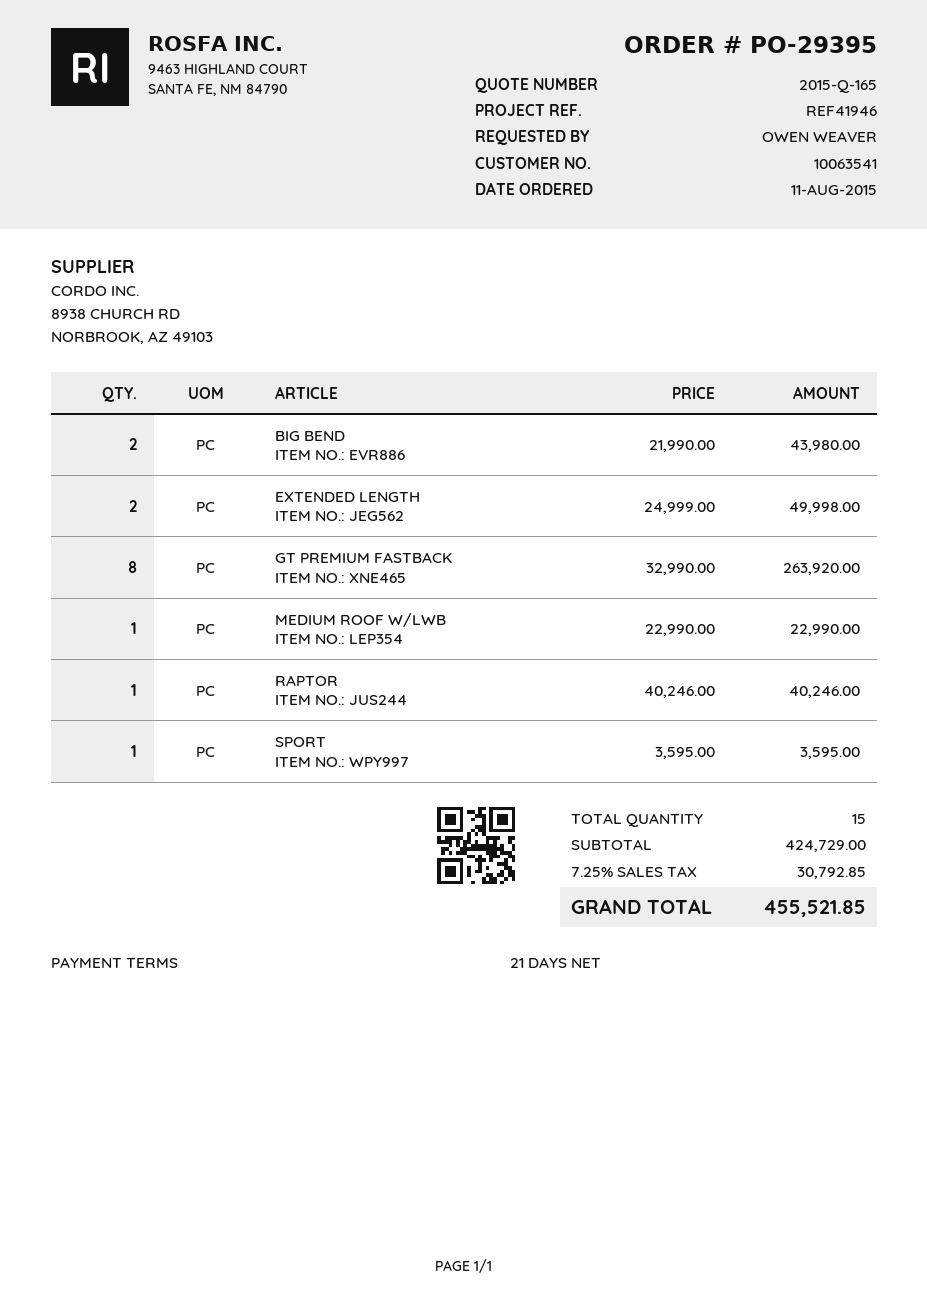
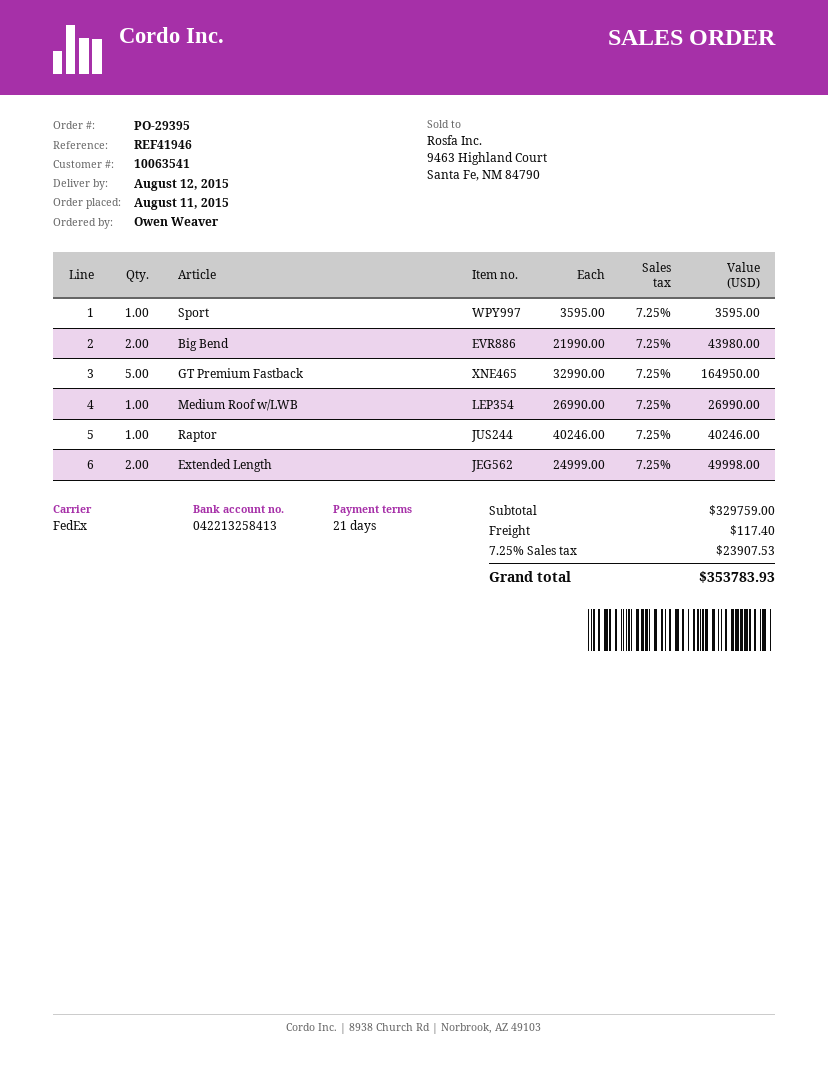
GT PREMIUM FASTBACK: 8 x 32990.00 = 263920.00 -> 5 x 32990.00 = 164950.00
MEDIUM ROOF W/LWB: 1 x 22990.00 = 22990.00 -> 1 x 26990.00 = 26990.00
subtotal: 424729.00 -> 329759.00
shipping: none -> 117.40
tax: 7.25% = 30792.85 -> 7.25% = 23907.53
total: 455521.85 -> 353783.93

